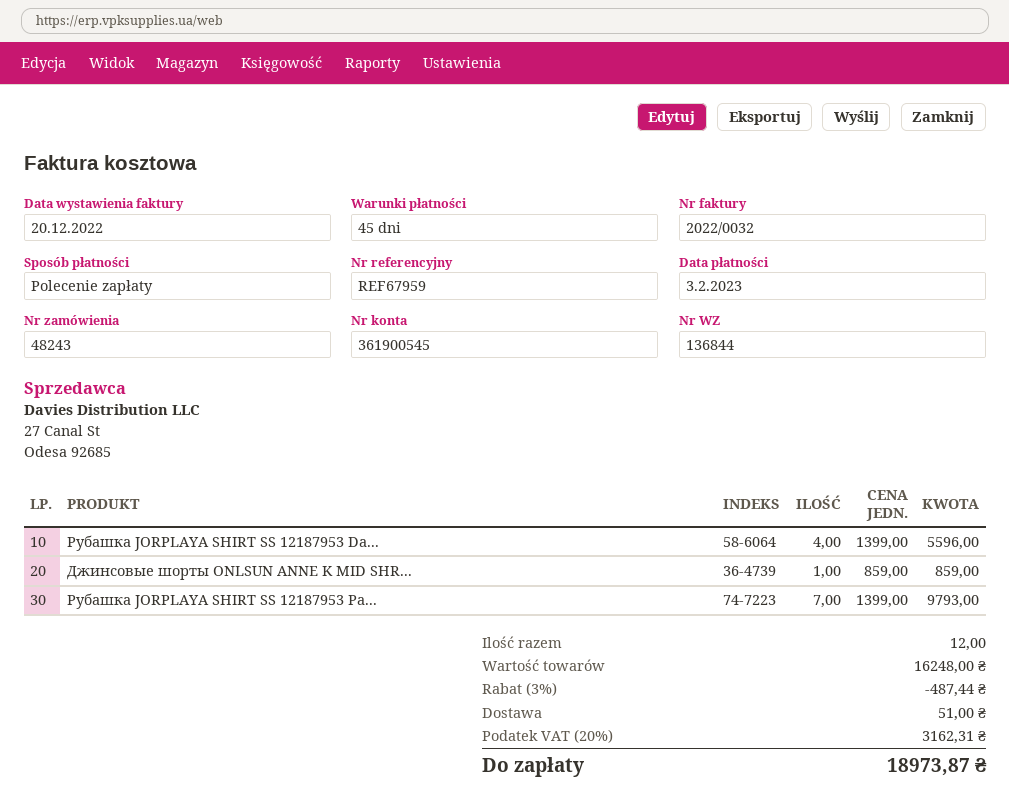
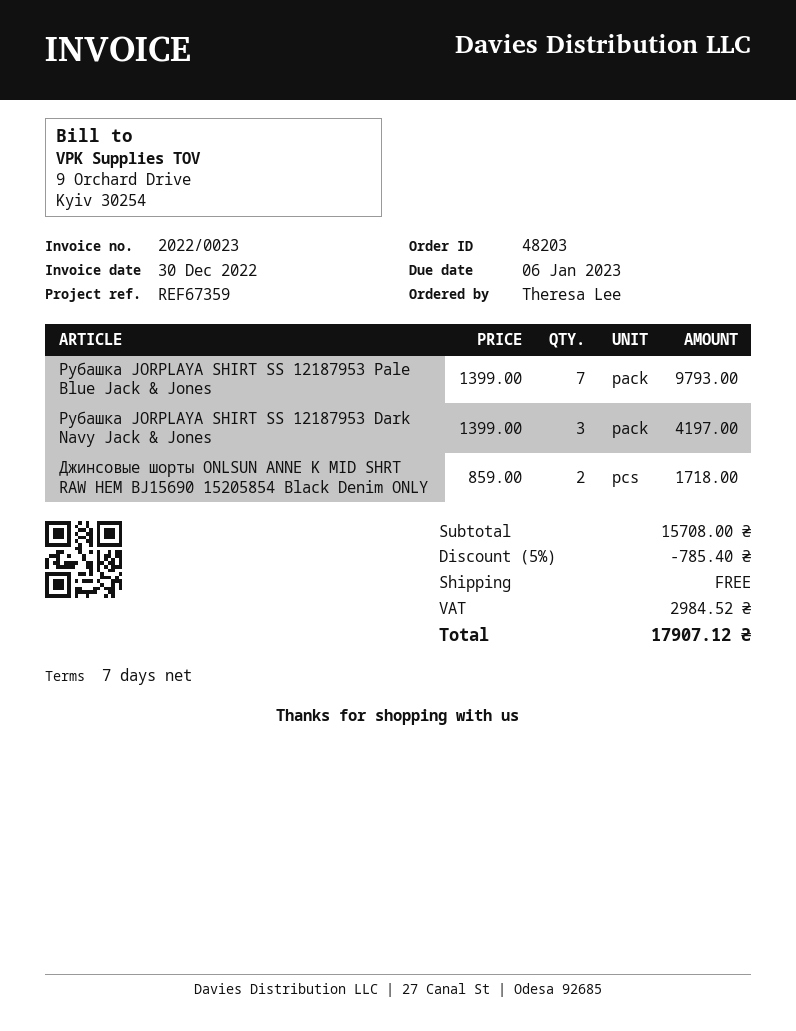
order number: 48243 -> 48203
invoice number: 2022/0032 -> 2022/0023
invoice date: 2022-12-20 -> 2022-12-30
payment terms: 45 days -> 7 days
due date: 2023-02-03 -> 2023-01-06
reference: REF67959 -> REF67359
Рубашка JORPLAYA SHIRT SS 12187953 Da...: 4 x 1399.00 = 5596.00 -> 3 x 1399.00 = 4197.00
Джинсовые шорты ONLSUN ANNE K MID SHR...: 1 x 859.00 = 859.00 -> 2 x 859.00 = 1718.00
subtotal: 16248.00 -> 15708.00
discount: 3% = 487.44 -> 5% = 785.40
shipping: 51.00 -> 0.00
tax: 3162.31 -> 2984.52
total: 18973.87 -> 17907.12

